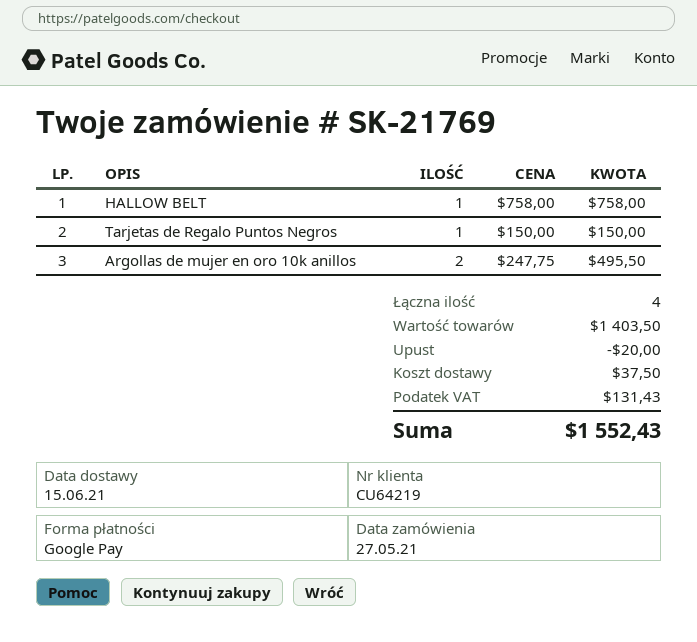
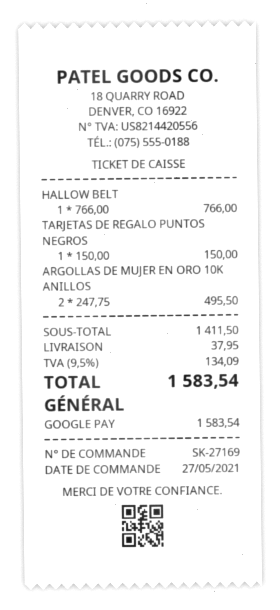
order number: SK-21769 -> SK-27169
HALLOW BELT: 1 x 758.00 = 758.00 -> 1 x 766.00 = 766.00
subtotal: 1403.50 -> 1411.50
discount: 20.00 -> none
shipping: 37.50 -> 37.95
tax: 131.43 -> 134.09
total: 1552.43 -> 1583.54

